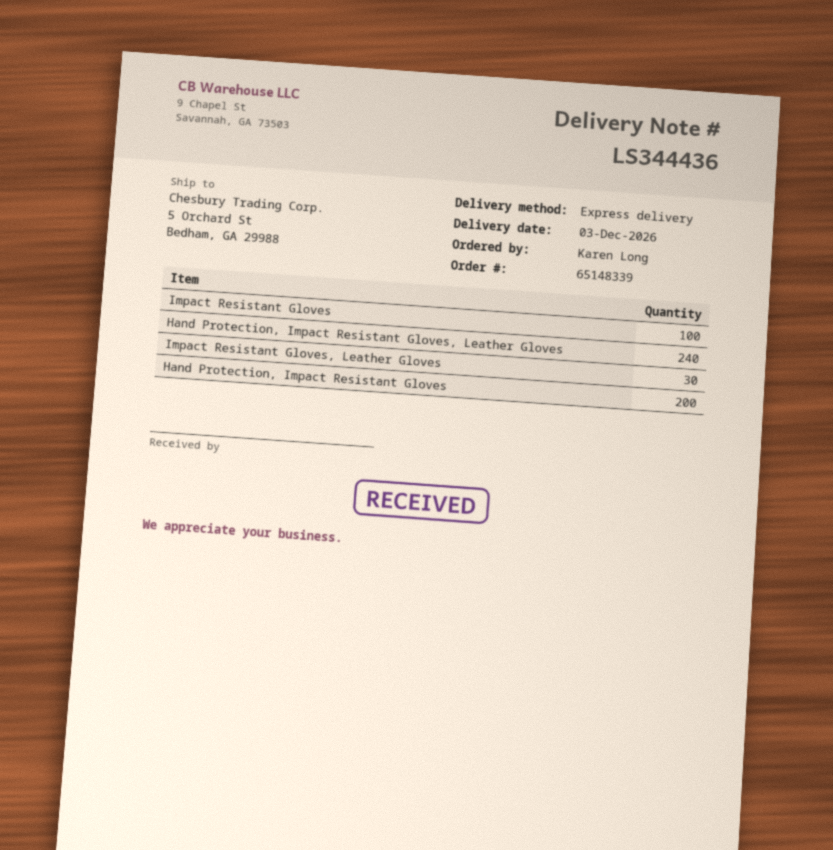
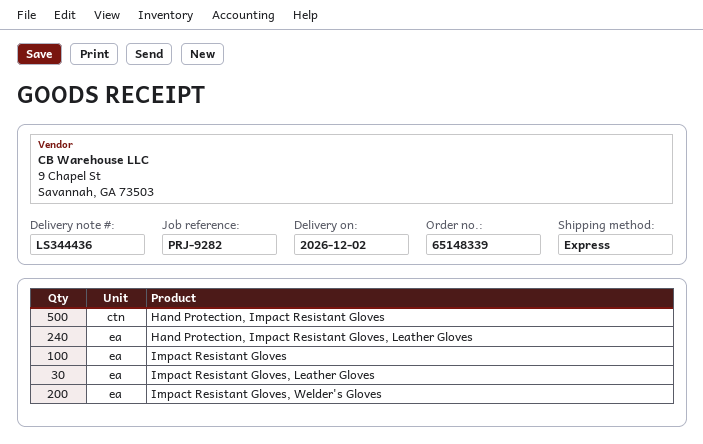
delivery date: 2026-12-03 -> 2026-12-02
Hand Protection, Impact Resistant Gloves: 200 -> 500
Impact Resistant Gloves, Welder's Gloves: none -> 200

